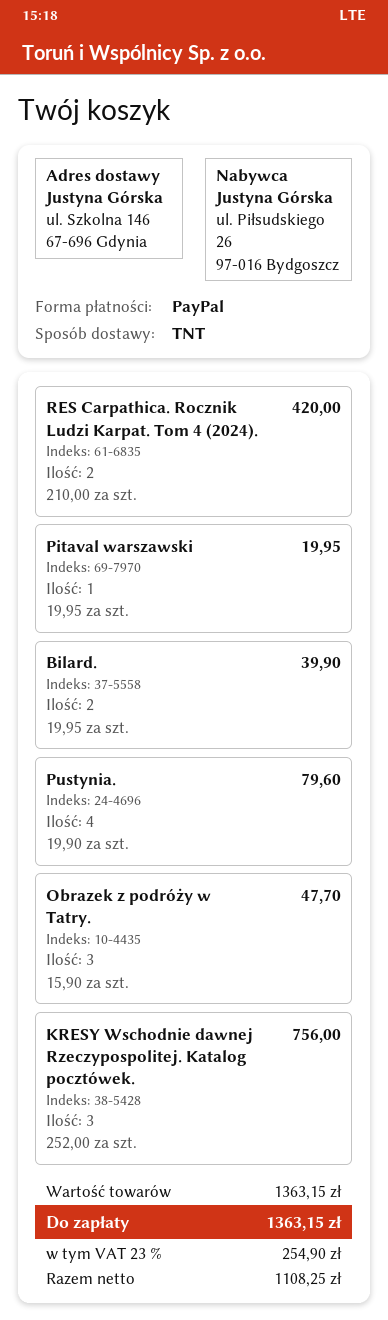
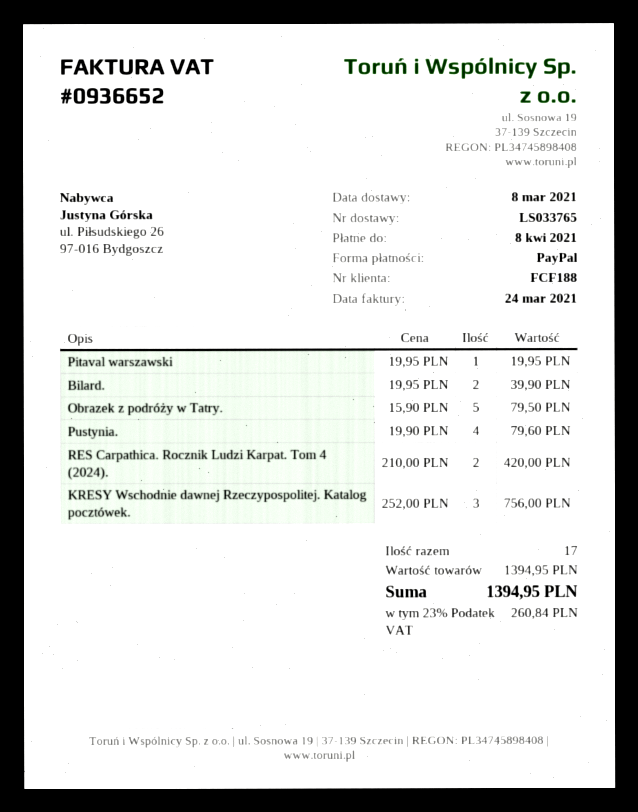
Obrazek z podróży w Tatry.: 3 x 15.90 = 47.70 -> 5 x 15.90 = 79.50
subtotal: 1363.15 -> 1394.95
tax: 23% = 254.90 -> 23% = 260.84
total: 1363.15 -> 1394.95

